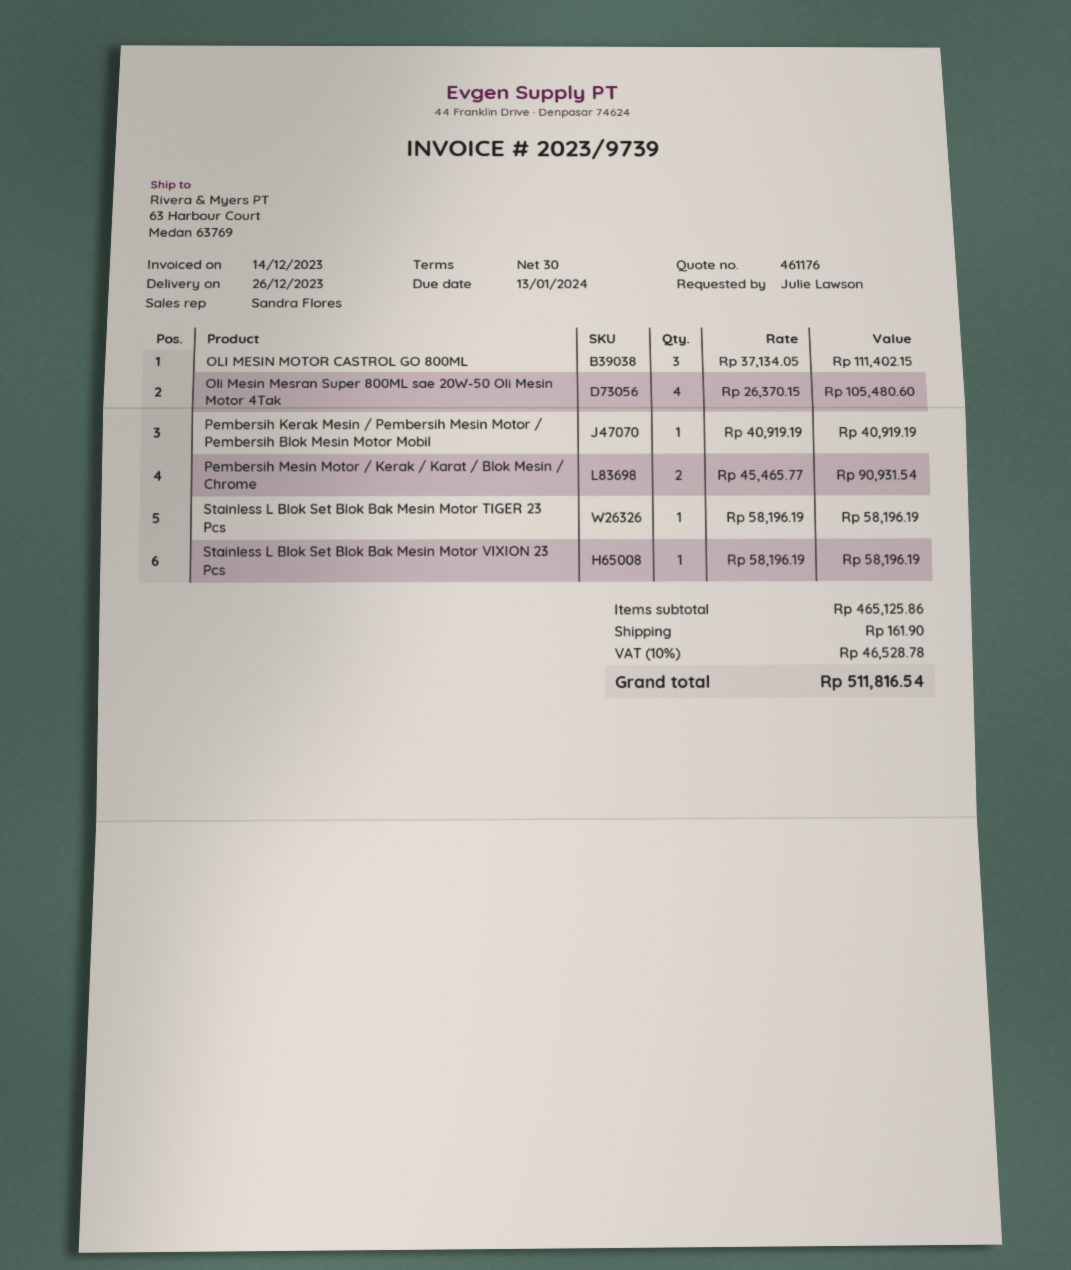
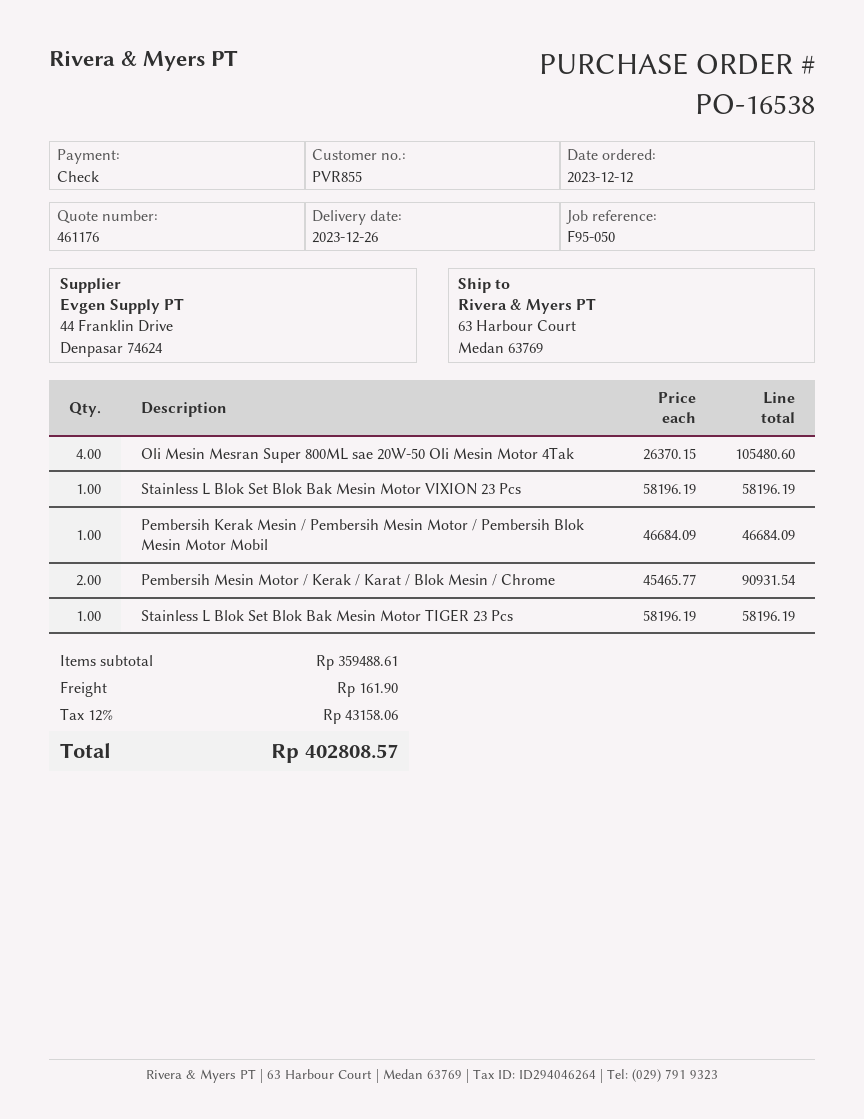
OLI MESIN MOTOR CASTROL GO 800ML: 3 x 37134.05 = 111402.15 -> none
Pembersih Kerak Mesin / Pembersih Mesin Motor / Pembersih Blok Mesin Motor Mobil: 1 x 40919.19 = 40919.19 -> 1 x 46684.09 = 46684.09
subtotal: 465125.86 -> 359488.61
tax: 10% = 46528.78 -> 12% = 43158.06
total: 511816.54 -> 402808.57

